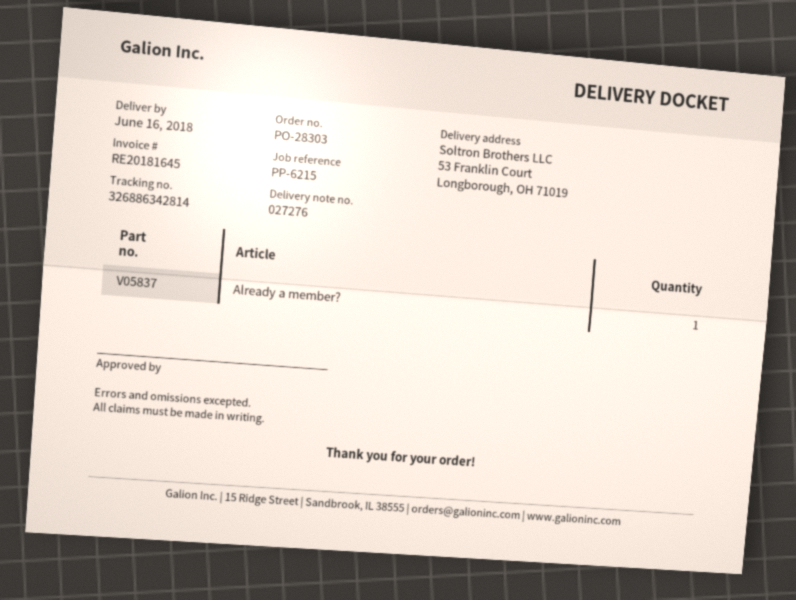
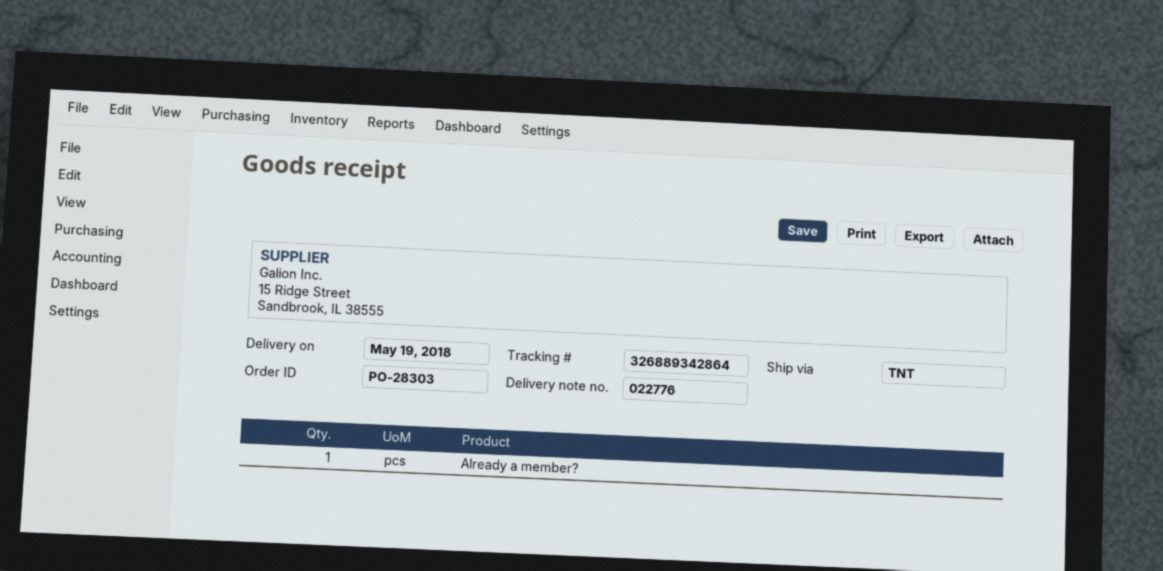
delivery note number: 027276 -> 022776
delivery date: 2018-06-16 -> 2018-05-19
tracking number: 326886342814 -> 326889342864

